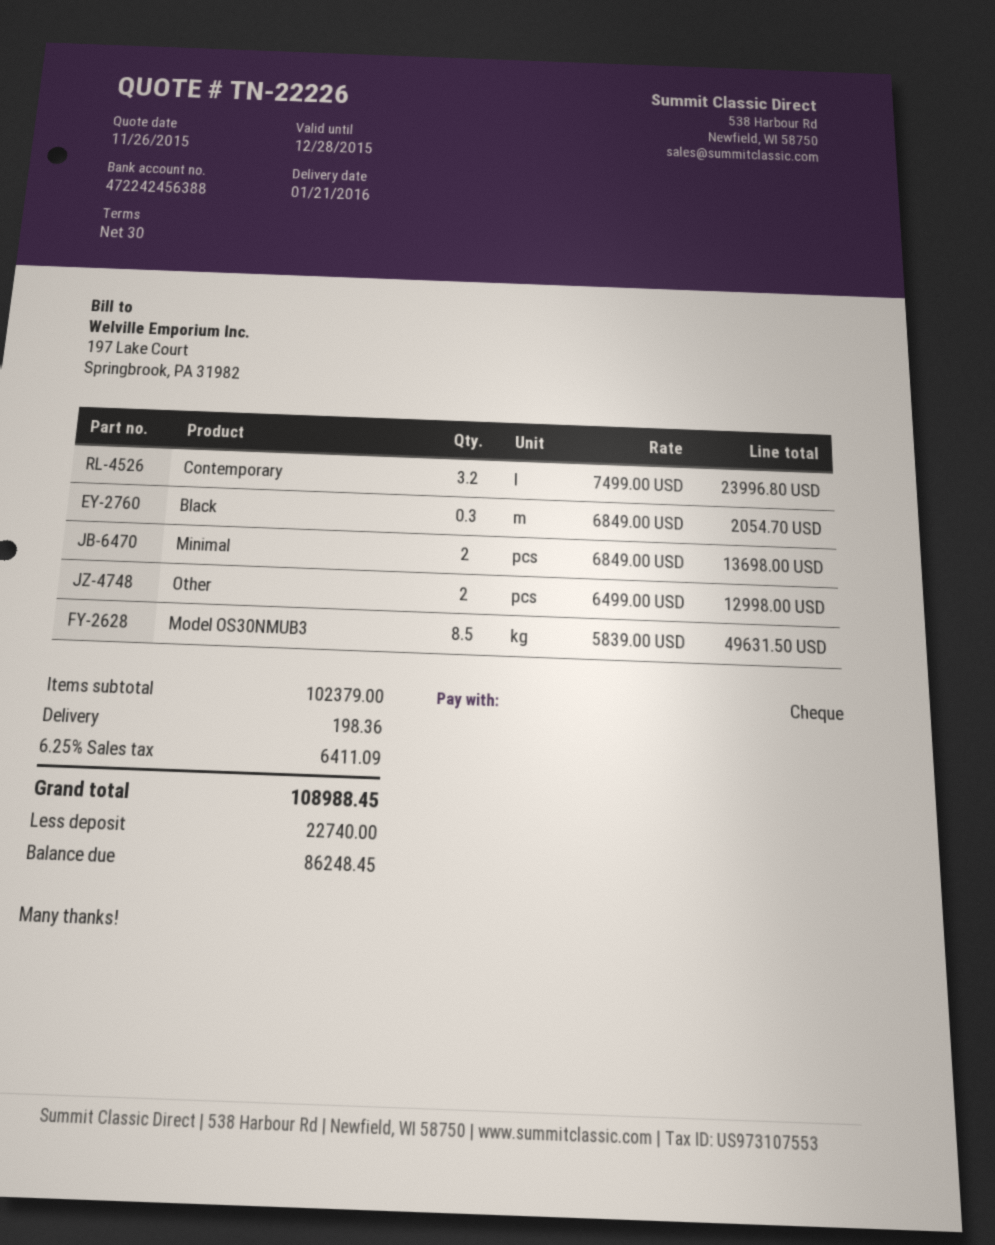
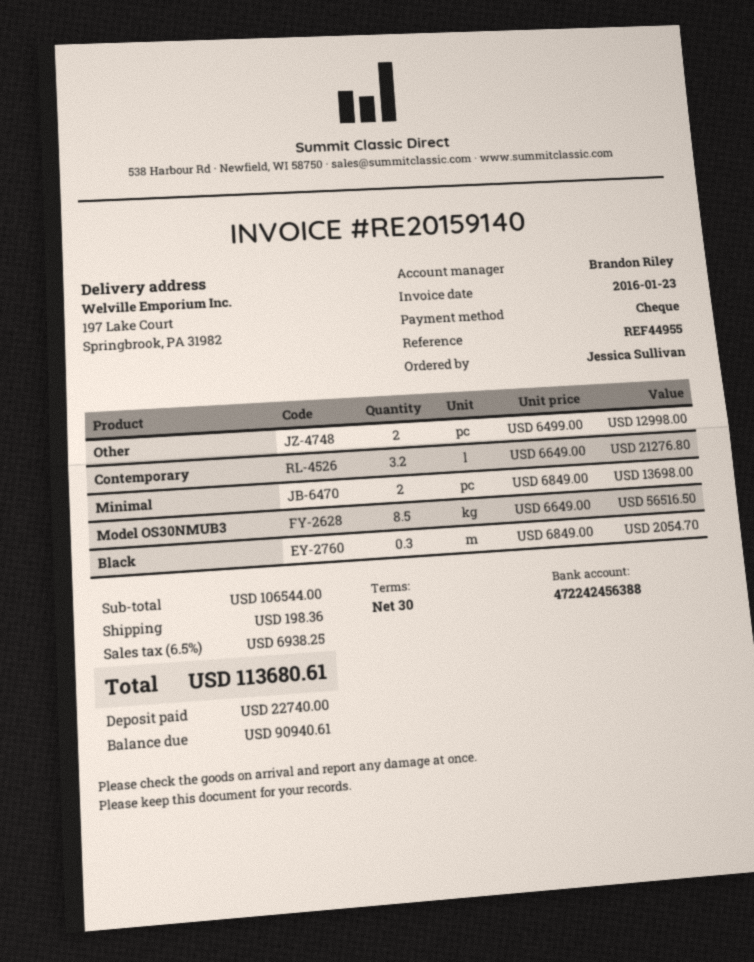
Contemporary: 3.2 x 7499.00 = 23996.80 -> 3.2 x 6649.00 = 21276.80
Model OS30NMUB3: 8.5 x 5839.00 = 49631.50 -> 8.5 x 6649.00 = 56516.50
subtotal: 102379.00 -> 106544.00
tax: 6.25% = 6411.09 -> 6.5% = 6938.25
total: 108988.45 -> 113680.61
balance: 86248.45 -> 90940.61

